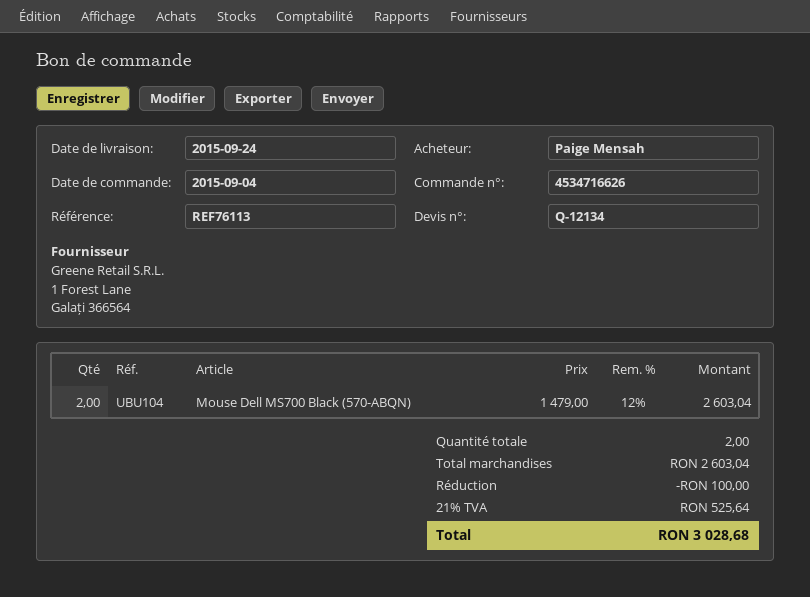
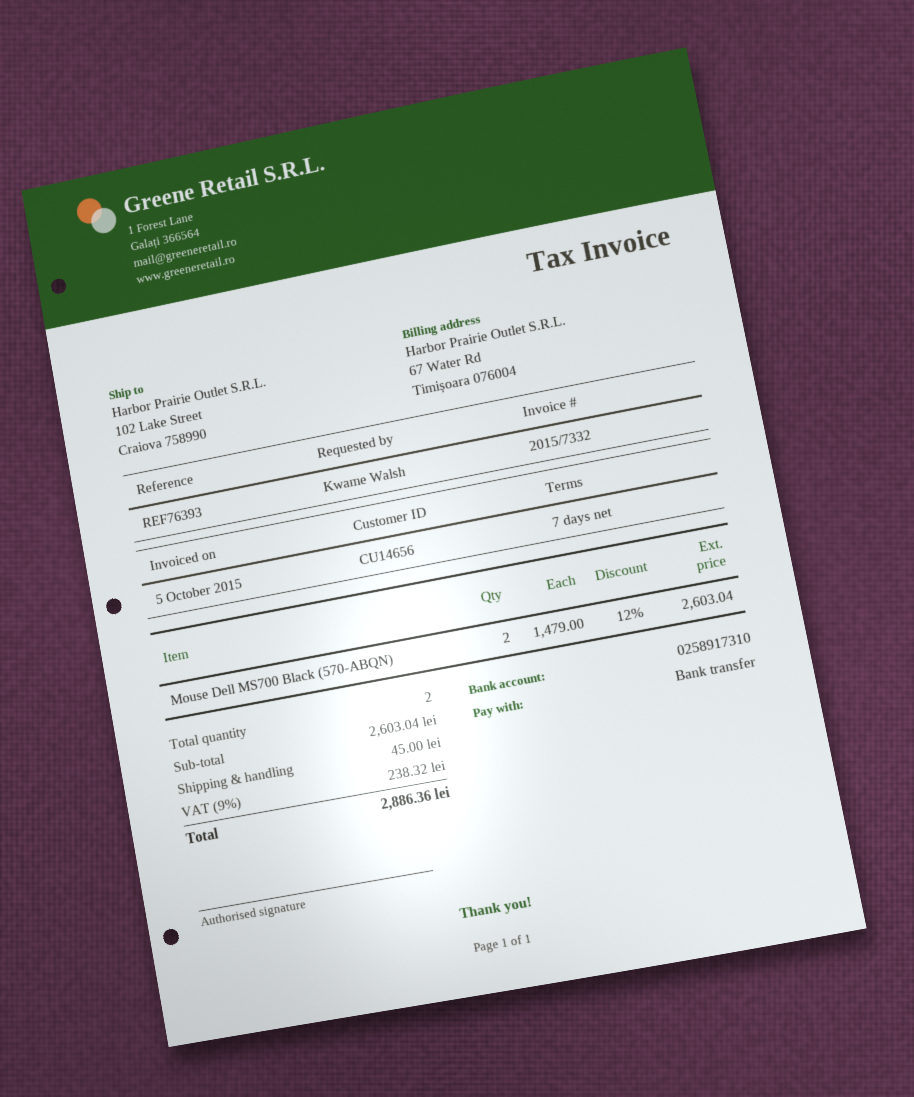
reference: REF76113 -> REF76393
ordered by: Paige Mensah -> Kwame Walsh
discount: 100.00 -> none
shipping: none -> 45.00
tax: 21% = 525.64 -> 9% = 238.32
total: 3028.68 -> 2886.36

